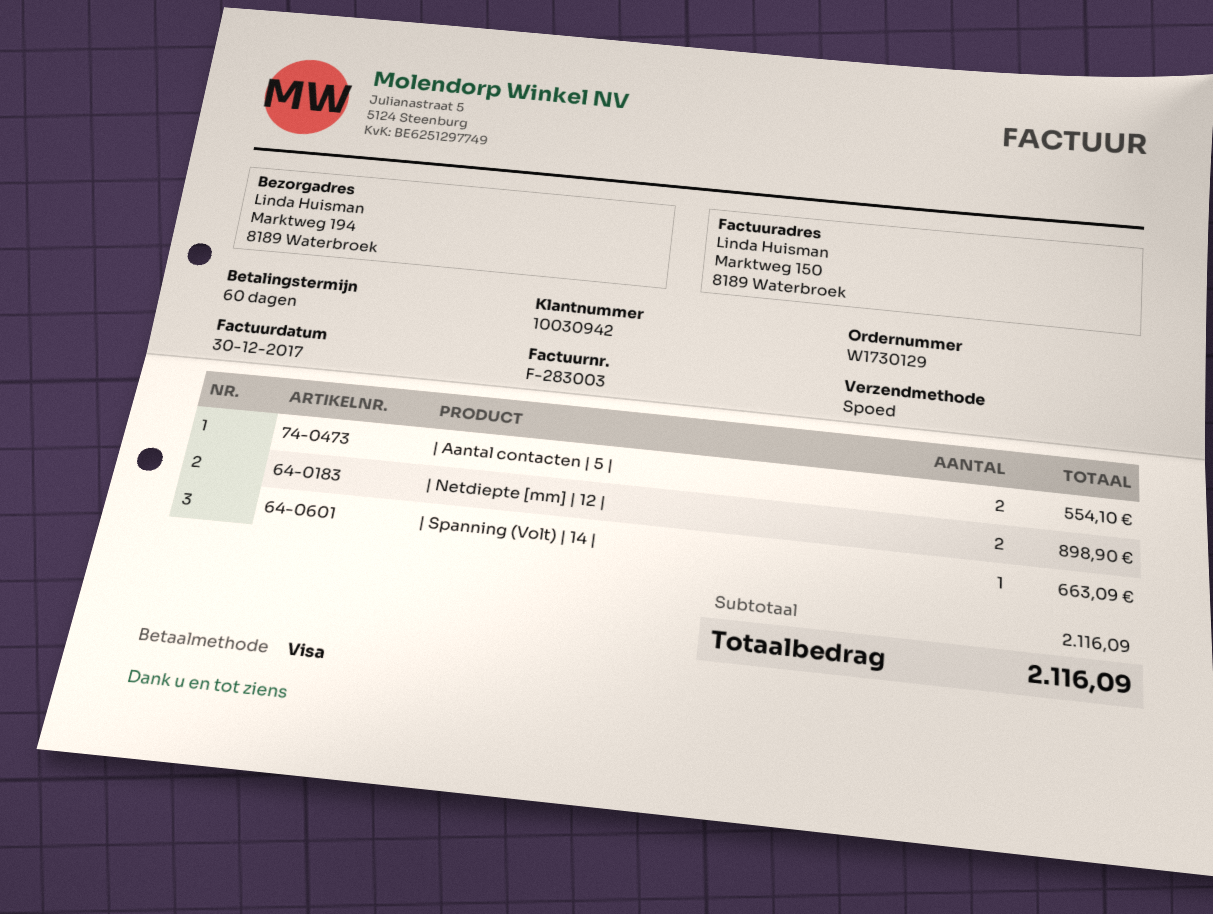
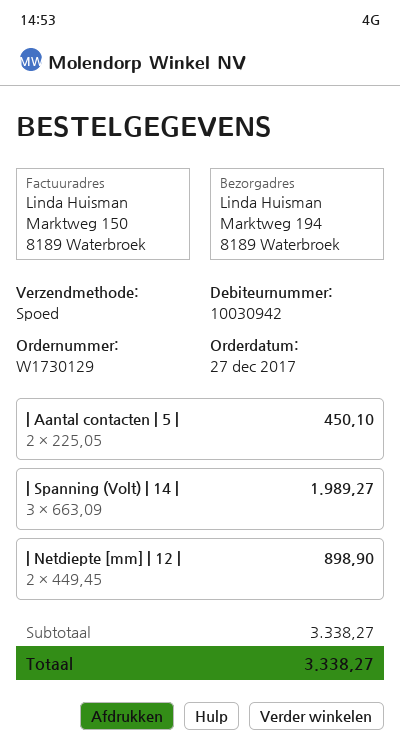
| Aantal contacten | 5 |: 2 for 554.10 -> 2 for 450.10
| Spanning (Volt) | 14 |: 1 for 663.09 -> 3 for 1989.27
subtotal: 2116.09 -> 3338.27
total: 2116.09 -> 3338.27

